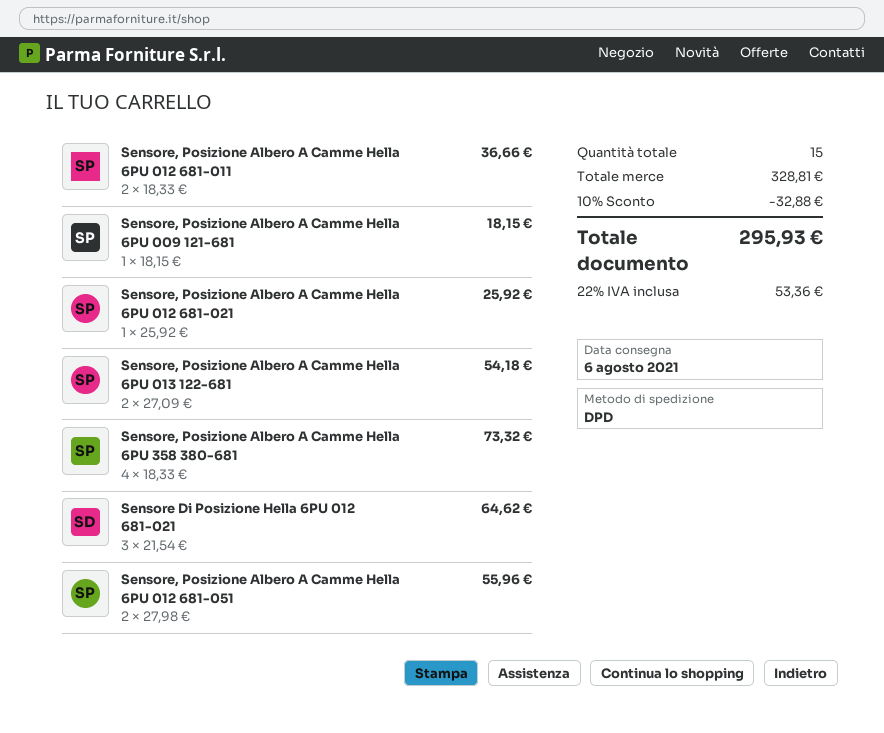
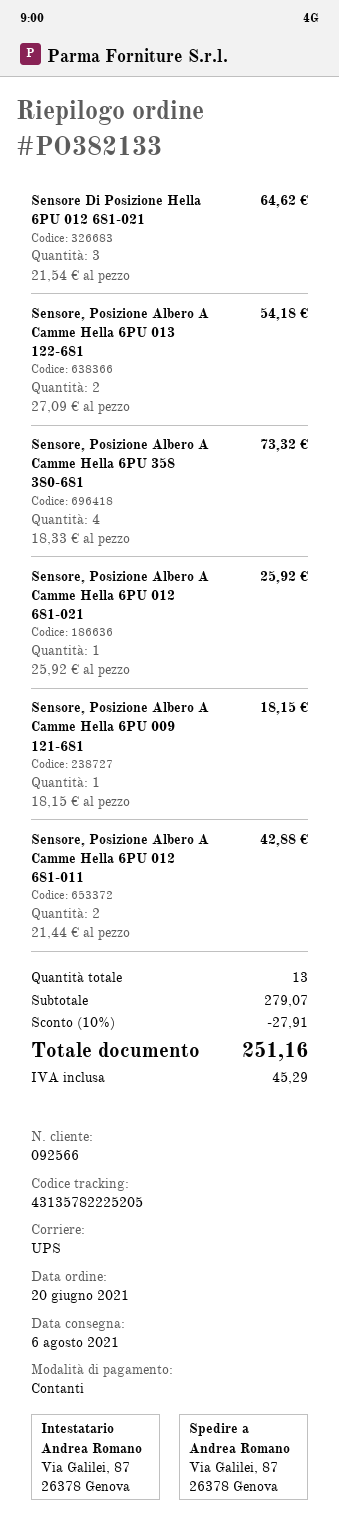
shipping method: DPD -> UPS
Sensore, Posizione Albero A Camme Hella 6PU 012 681-011: 2 x 18.33 = 36.66 -> 2 x 21.44 = 42.88
Sensore, Posizione Albero A Camme Hella 6PU 012 681-051: 2 x 27.98 = 55.96 -> none
total quantity: 15 -> 13
subtotal: 328.81 -> 279.07
discount: 10% = 32.88 -> 10% = 27.91
tax: 53.36 -> 45.29
total: 295.93 -> 251.16

